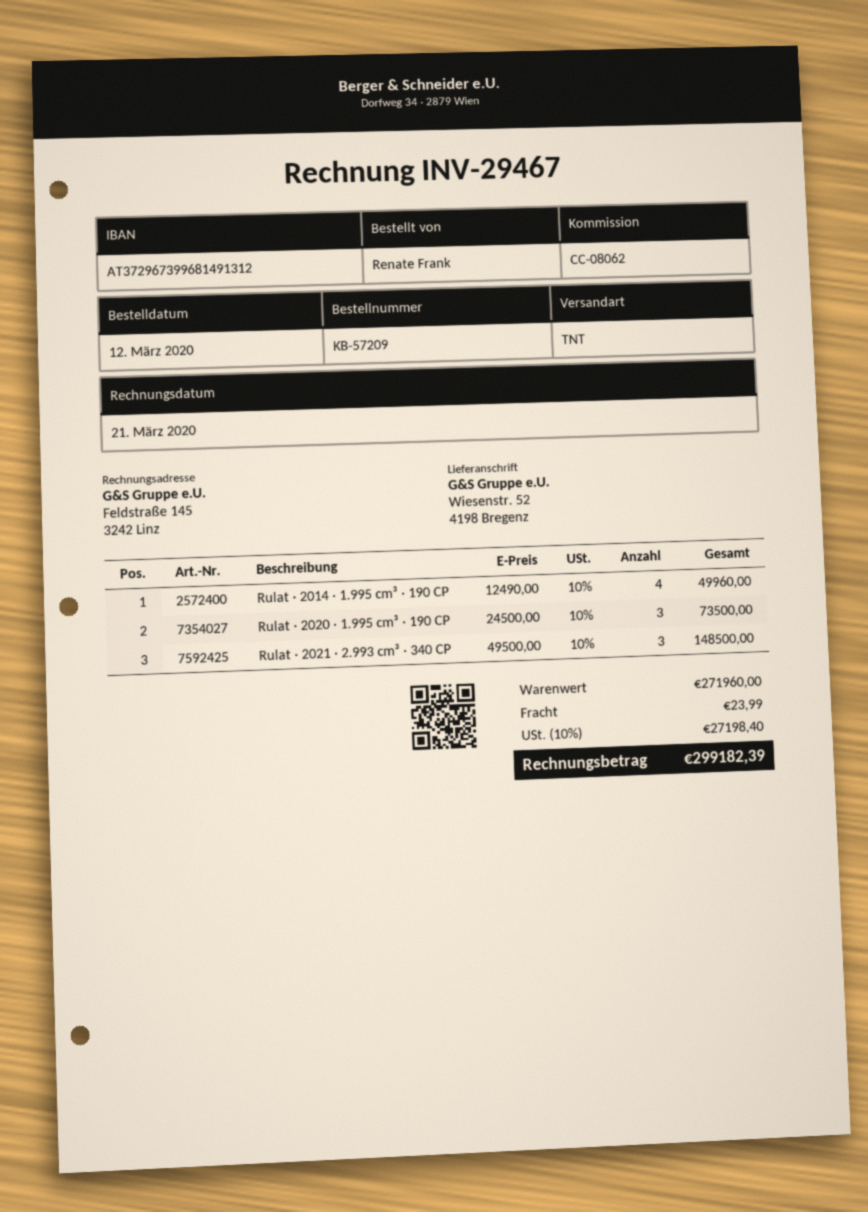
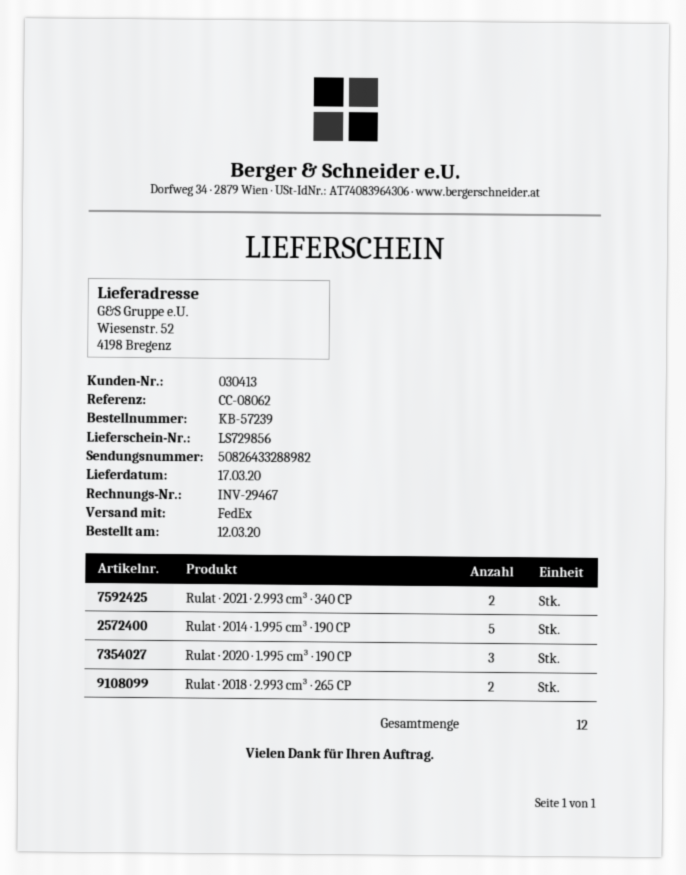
order number: KB-57209 -> KB-57239
shipping method: TNT -> FedEx
Rulat · 2014 · 1.995 cm³ · 190 CP: 4 -> 5
Rulat · 2021 · 2.993 cm³ · 340 CP: 3 -> 2
Rulat · 2018 · 2.993 cm³ · 265 CP: none -> 2

